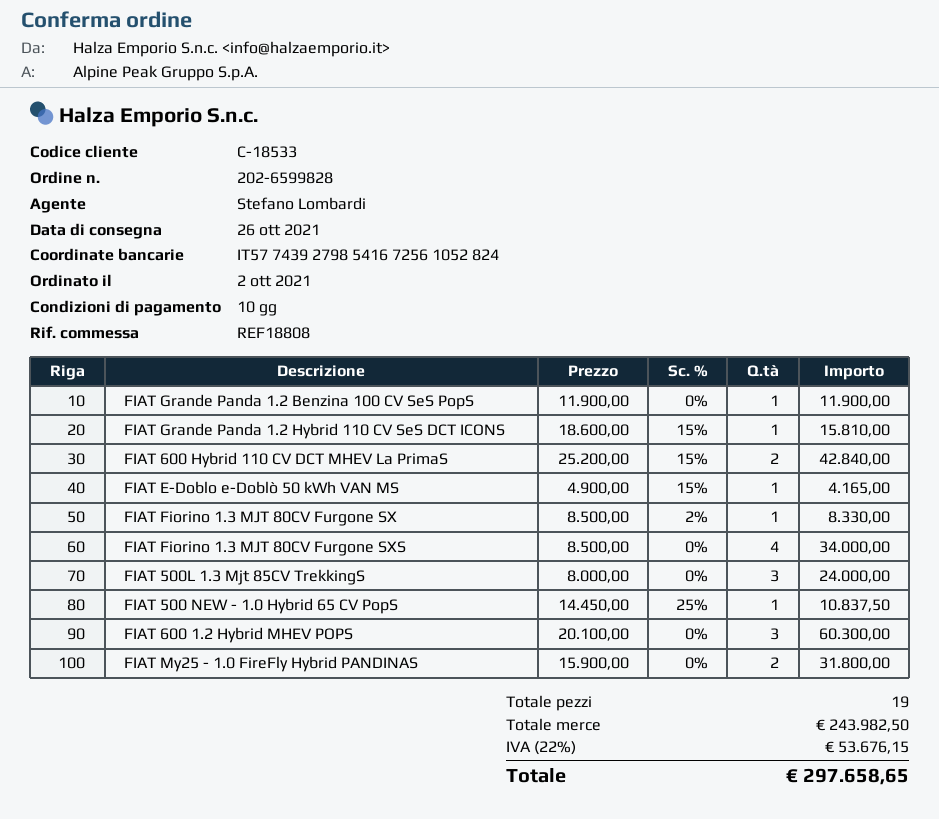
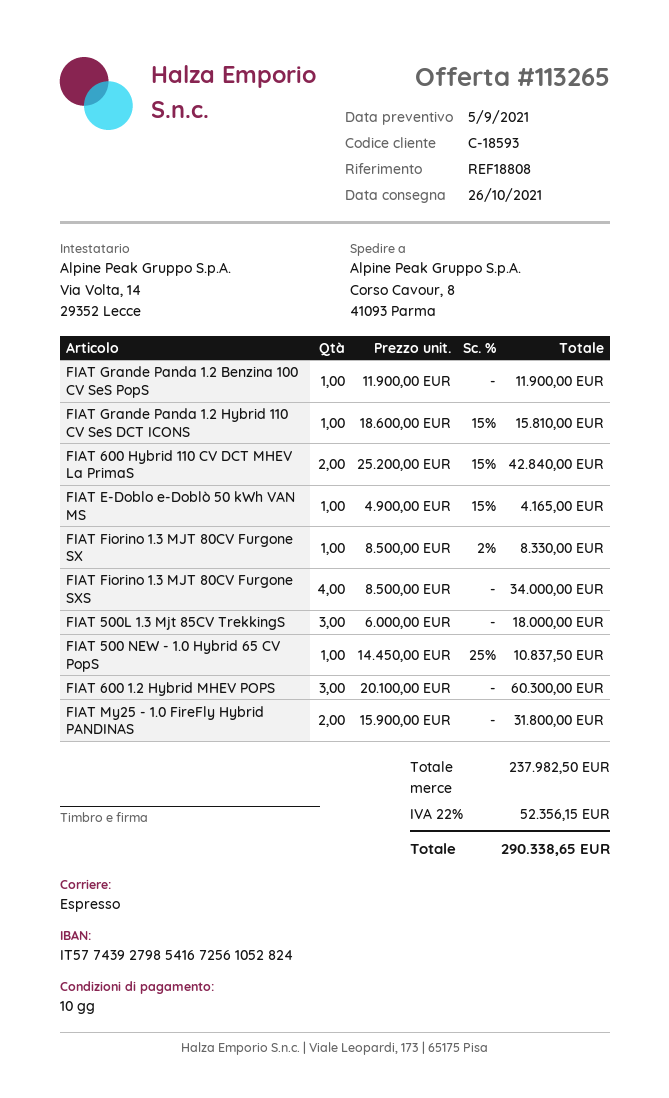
customer number: C-18533 -> C-18593
FIAT 500L 1.3 Mjt 85CV TrekkingS: 3 x 8000.00 = 24000.00 -> 3 x 6000.00 = 18000.00
subtotal: 243982.50 -> 237982.50
tax: 22% = 53676.15 -> 22% = 52356.15
total: 297658.65 -> 290338.65

